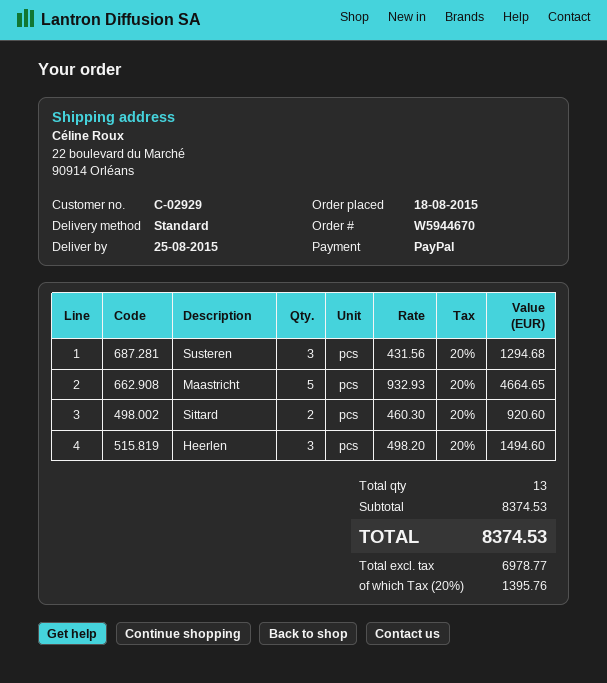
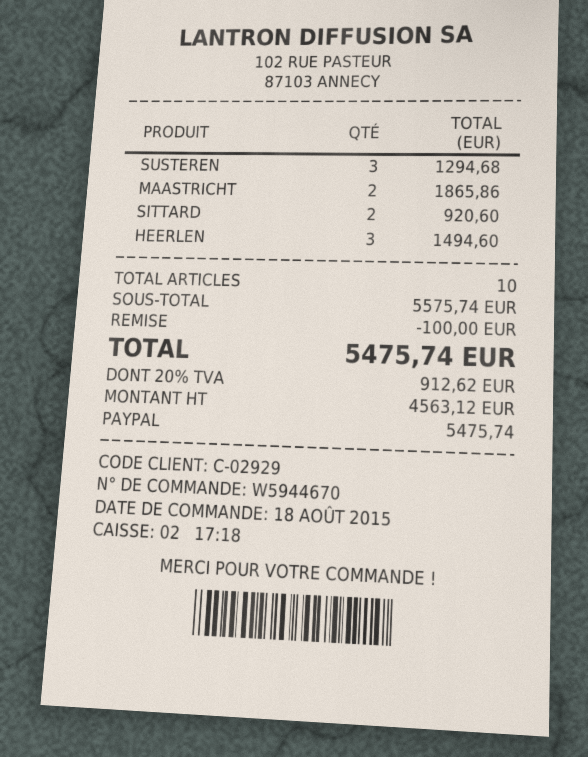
Maastricht: 5 for 4664.65 -> 2 for 1865.86
total quantity: 13 -> 10
subtotal: 8374.53 -> 5575.74
discount: none -> 100.00
net: 6978.77 -> 4563.12
tax: 20% = 1395.76 -> 20% = 912.62
total: 8374.53 -> 5475.74

